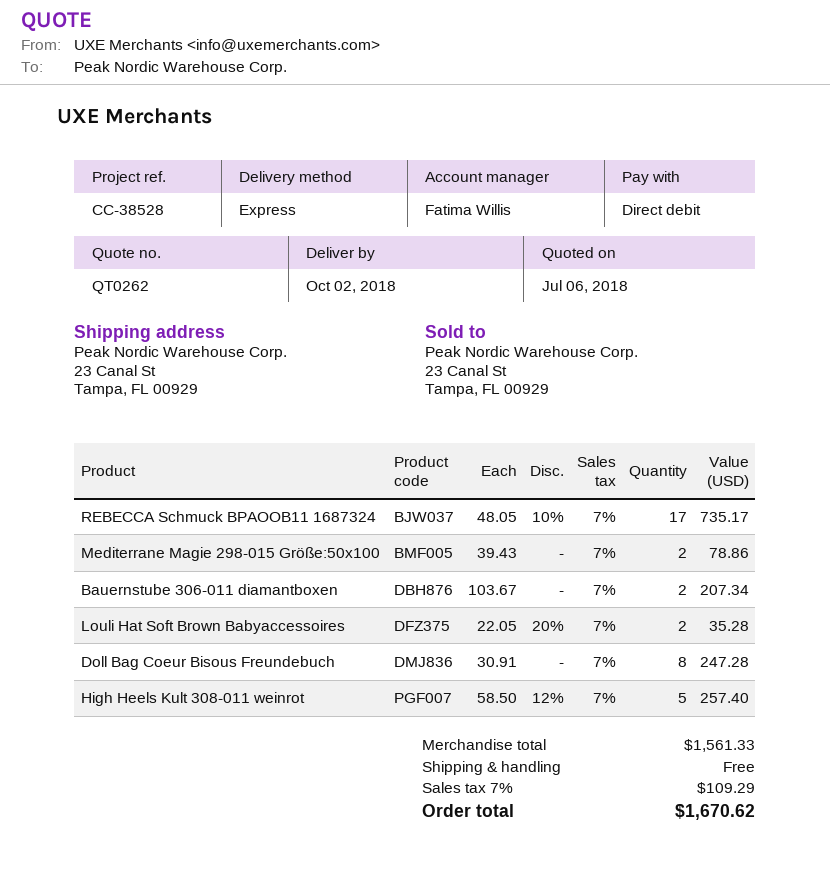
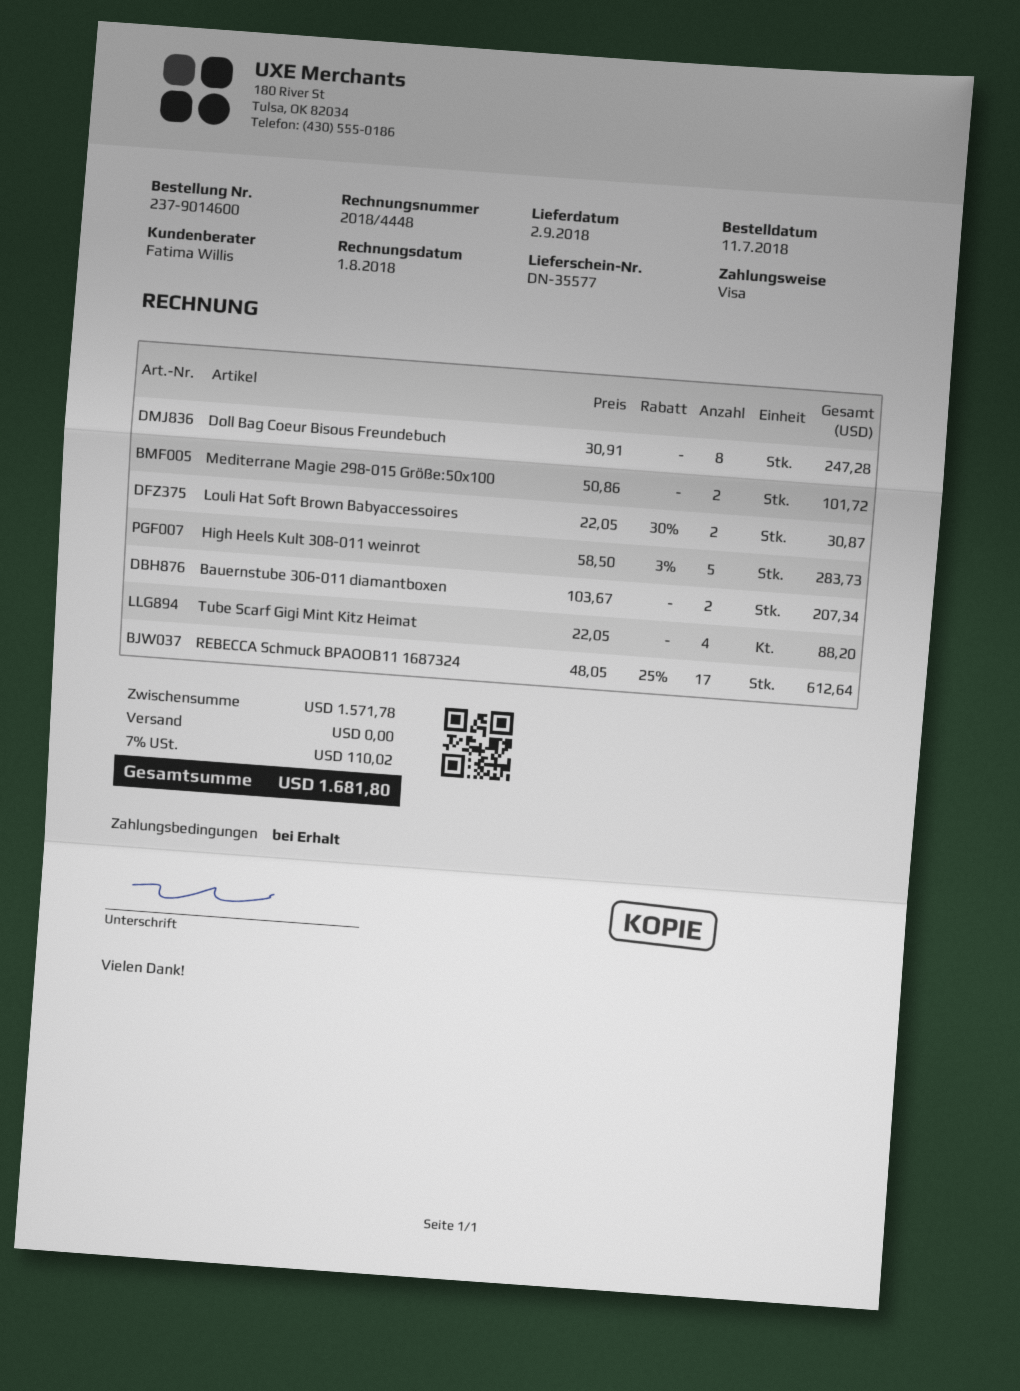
delivery date: 2018-10-02 -> 2018-09-02
payment method: direct debit -> Visa
REBECCA Schmuck BPAOOB11 1687324: 17 x 48.05 - 10% = 735.17 -> 17 x 48.05 - 25% = 612.64
Mediterrane Magie 298-015 Größe:50x100: 2 x 39.43 = 78.86 -> 2 x 50.86 = 101.72
Louli Hat Soft Brown Babyaccessoires: 2 x 22.05 - 20% = 35.28 -> 2 x 22.05 - 30% = 30.87
High Heels Kult 308-011 weinrot: 5 x 58.50 - 12% = 257.40 -> 5 x 58.50 - 3% = 283.73
Tube Scarf Gigi Mint Kitz Heimat: none -> 4 x 22.05 = 88.20
subtotal: 1561.33 -> 1571.78
tax: 7% = 109.29 -> 7% = 110.02
total: 1670.62 -> 1681.80

